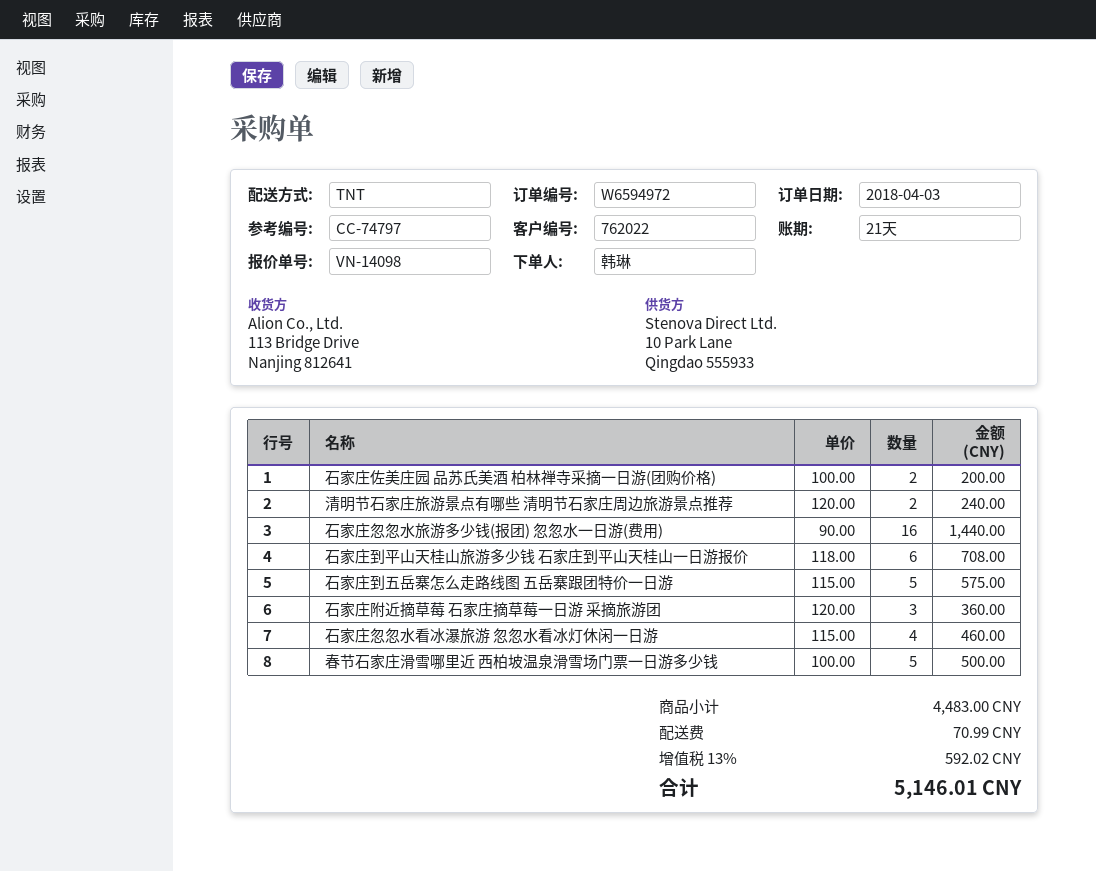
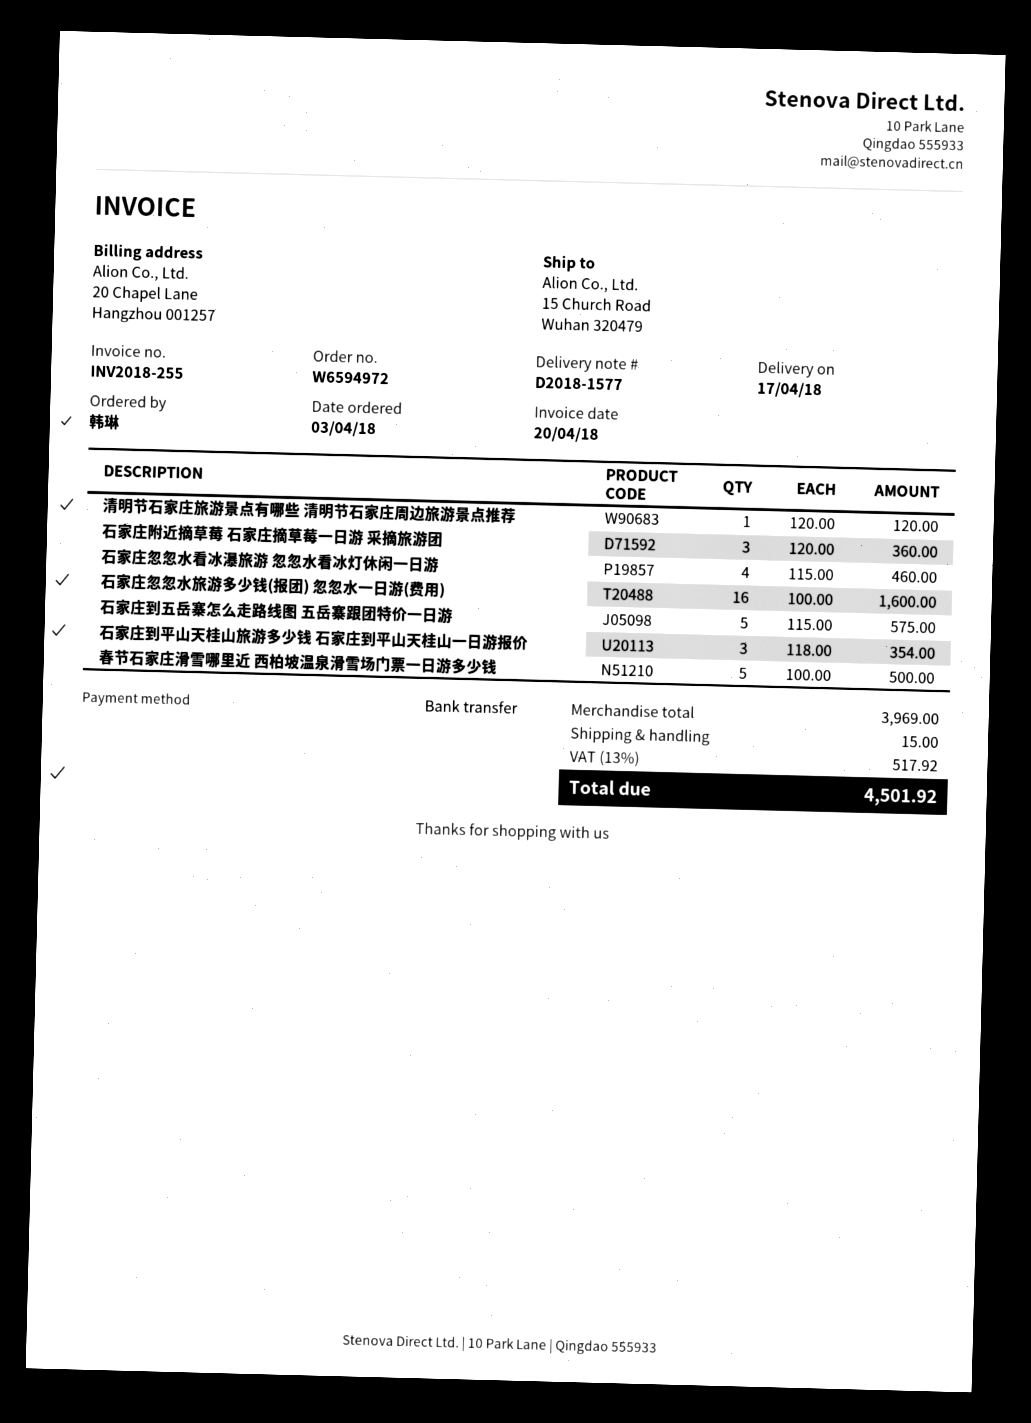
ship to: 113 Bridge Drive, Nanjing 812641 -> 15 Church Road, Wuhan 320479
石家庄佐美庄园 品苏氏美酒 柏林禅寺采摘一日游(团购价格): 2 x 100.00 = 200.00 -> none
清明节石家庄旅游景点有哪些 清明节石家庄周边旅游景点推荐: 2 x 120.00 = 240.00 -> 1 x 120.00 = 120.00
石家庄忽忽水旅游多少钱(报团) 忽忽水一日游(费用): 16 x 90.00 = 1440.00 -> 16 x 100.00 = 1600.00
石家庄到平山天桂山旅游多少钱 石家庄到平山天桂山一日游报价: 6 x 118.00 = 708.00 -> 3 x 118.00 = 354.00
subtotal: 4483.00 -> 3969.00
shipping: 70.99 -> 15.00
tax: 13% = 592.02 -> 13% = 517.92
total: 5146.01 -> 4501.92

